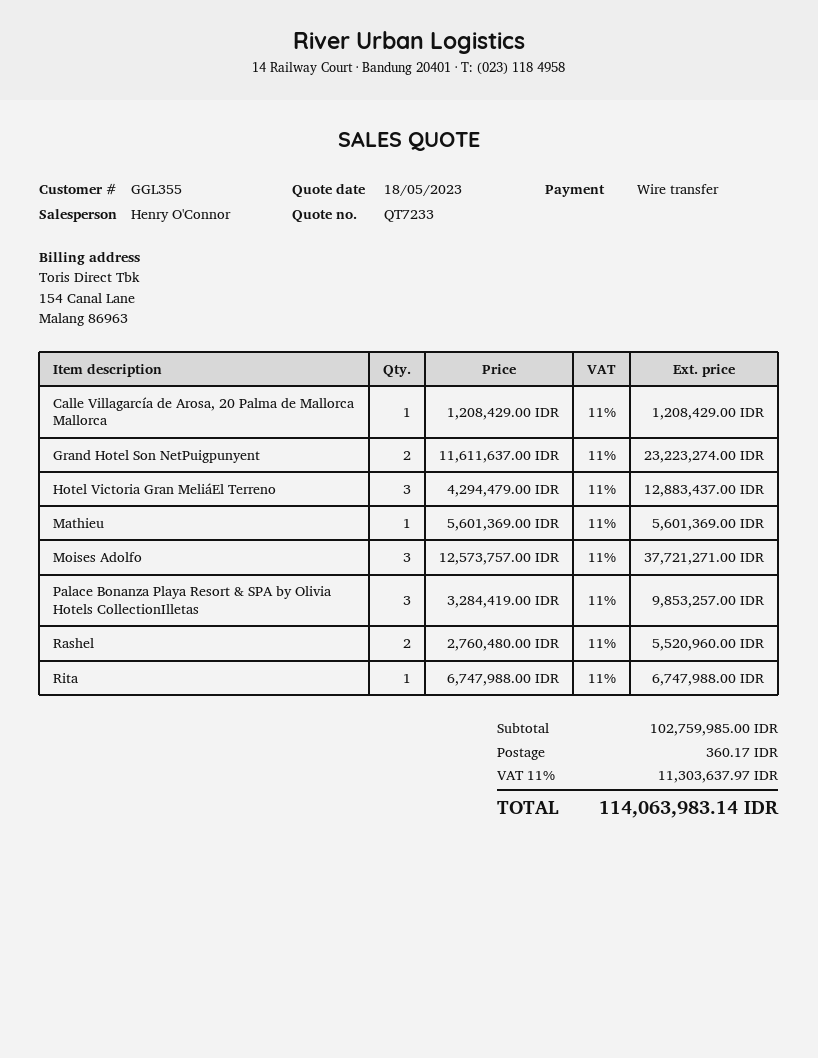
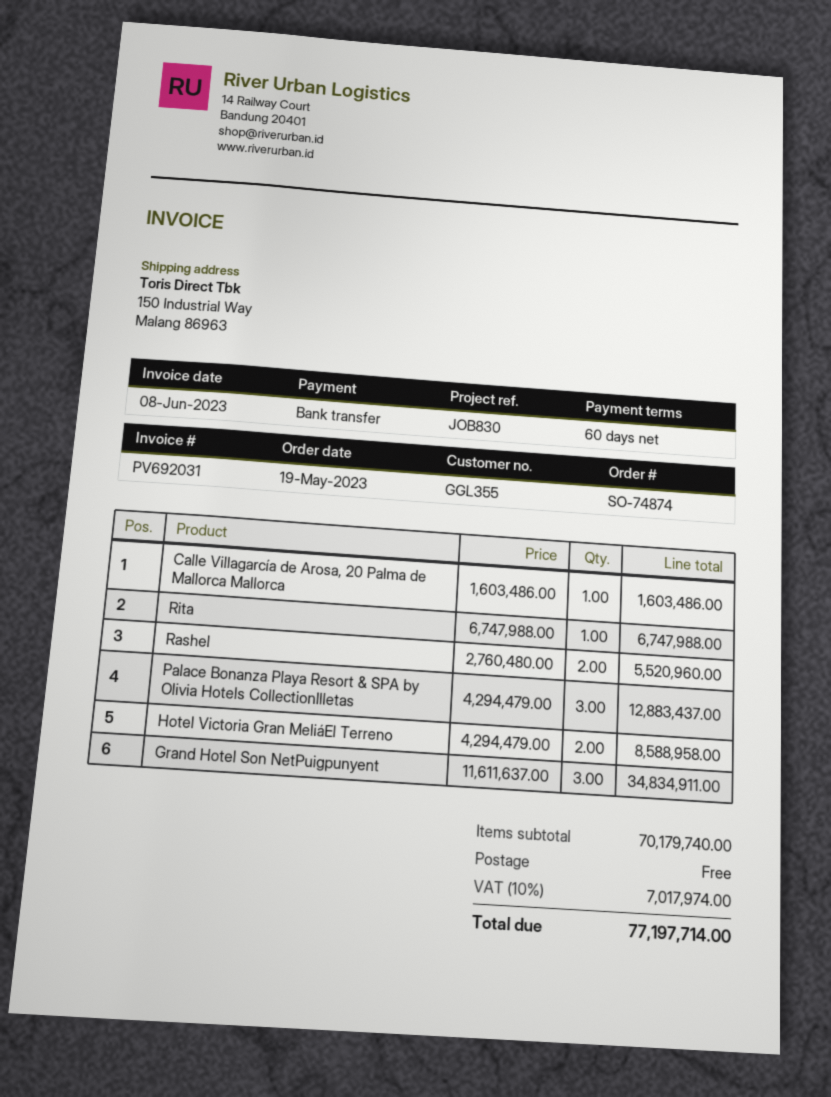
Calle Villagarcía de Arosa, 20 Palma de Mallorca Mallorca: 1 x 1208429.00 = 1208429.00 -> 1 x 1603486.00 = 1603486.00
Grand Hotel Son NetPuigpunyent: 2 x 11611637.00 = 23223274.00 -> 3 x 11611637.00 = 34834911.00
Hotel Victoria Gran MeliáEl Terreno: 3 x 4294479.00 = 12883437.00 -> 2 x 4294479.00 = 8588958.00
Mathieu: 1 x 5601369.00 = 5601369.00 -> none
Moises Adolfo: 3 x 12573757.00 = 37721271.00 -> none
Palace Bonanza Playa Resort & SPA by Olivia Hotels CollectionIlletas: 3 x 3284419.00 = 9853257.00 -> 3 x 4294479.00 = 12883437.00
subtotal: 102759985.00 -> 70179740.00
shipping: 360.17 -> 0.00
tax: 11% = 11303637.97 -> 10% = 7017974.00
total: 114063983.14 -> 77197714.00

